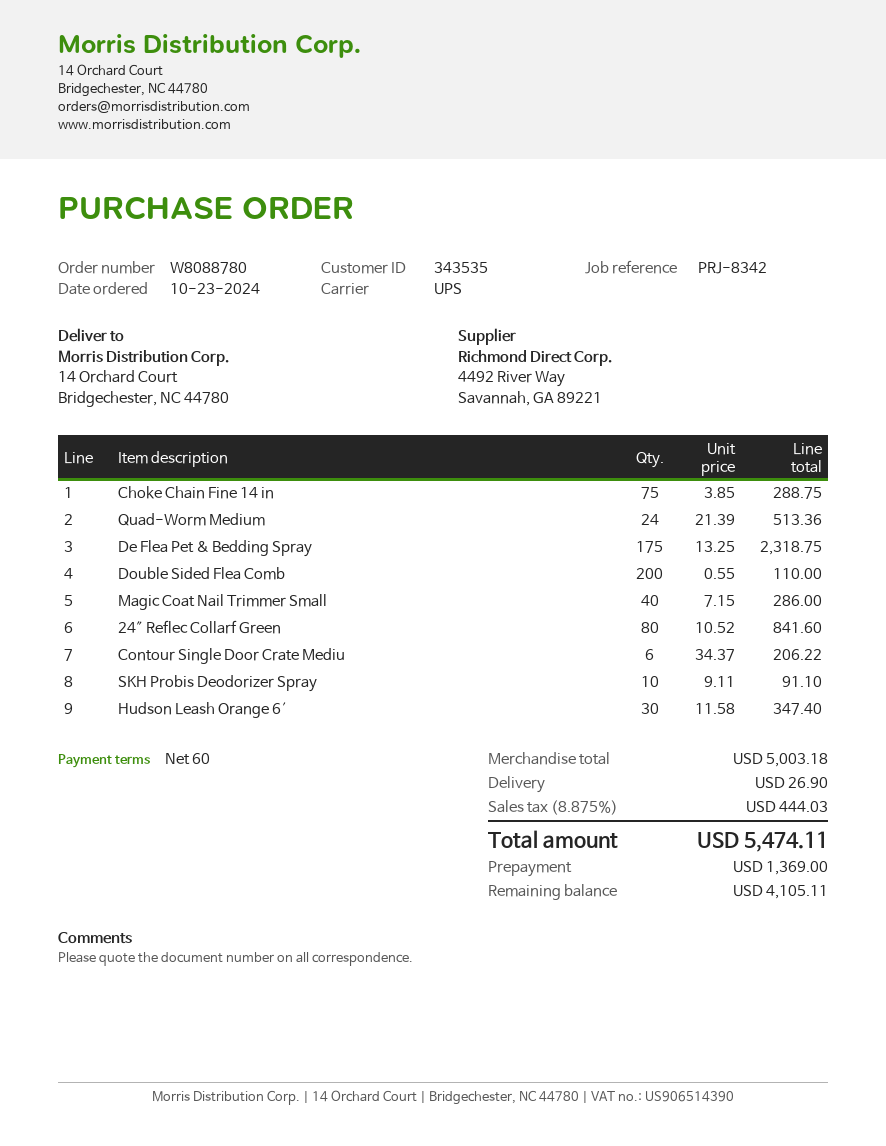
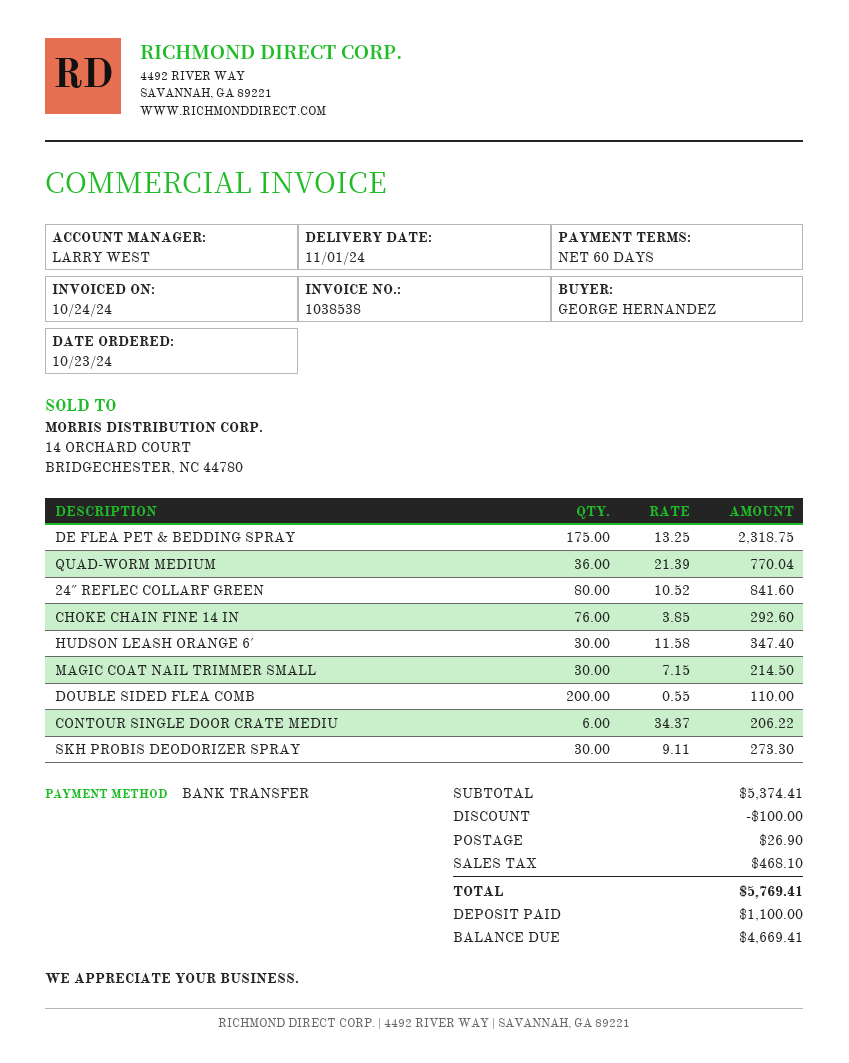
Choke Chain Fine 14 in: 75 x 3.85 = 288.75 -> 76 x 3.85 = 292.60
Quad-Worm Medium: 24 x 21.39 = 513.36 -> 36 x 21.39 = 770.04
Magic Coat Nail Trimmer Small: 40 x 7.15 = 286.00 -> 30 x 7.15 = 214.50
SKH Probis Deodorizer Spray: 10 x 9.11 = 91.10 -> 30 x 9.11 = 273.30
subtotal: 5003.18 -> 5374.41
discount: none -> 100.00
tax: 444.03 -> 468.10
total: 5474.11 -> 5769.41
deposit: 1369.00 -> 1100.00
balance: 4105.11 -> 4669.41

